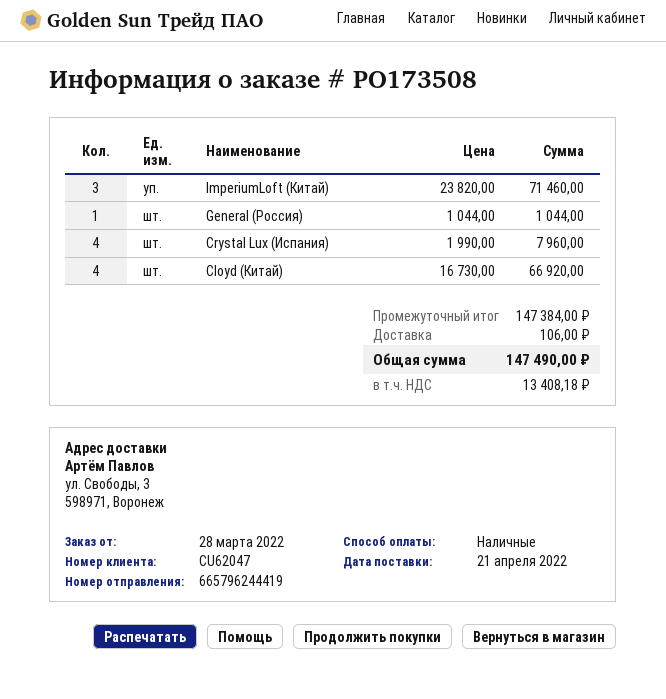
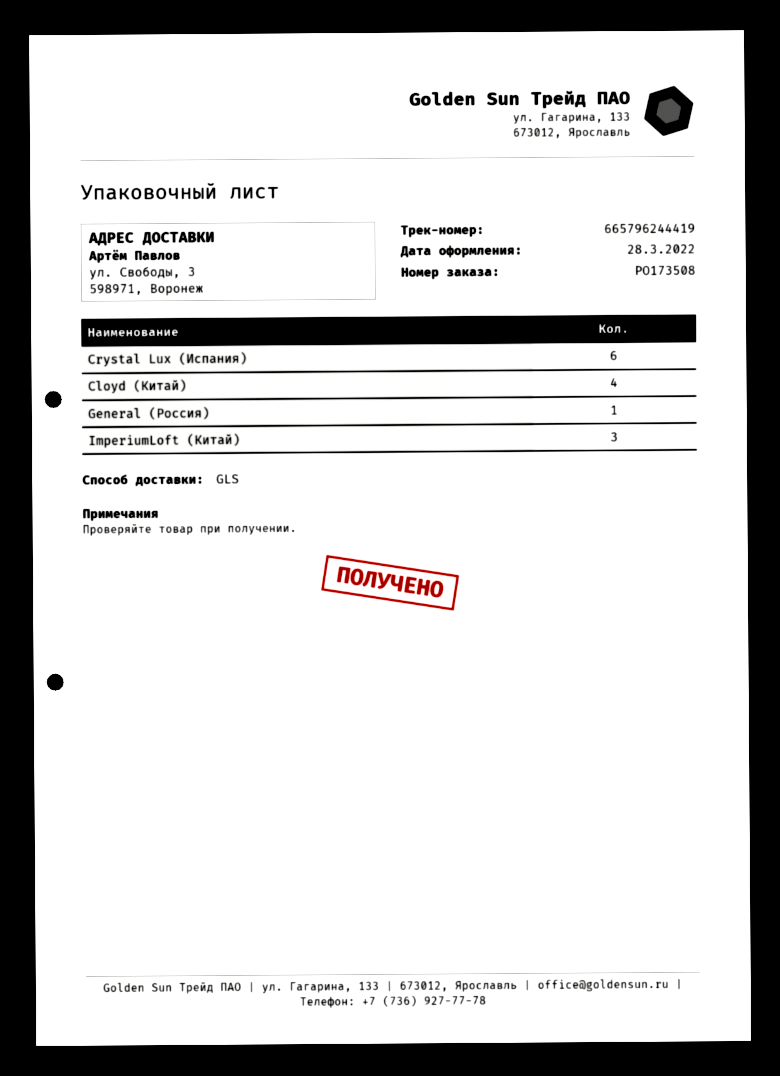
Crystal Lux (Испания): 4 -> 6

